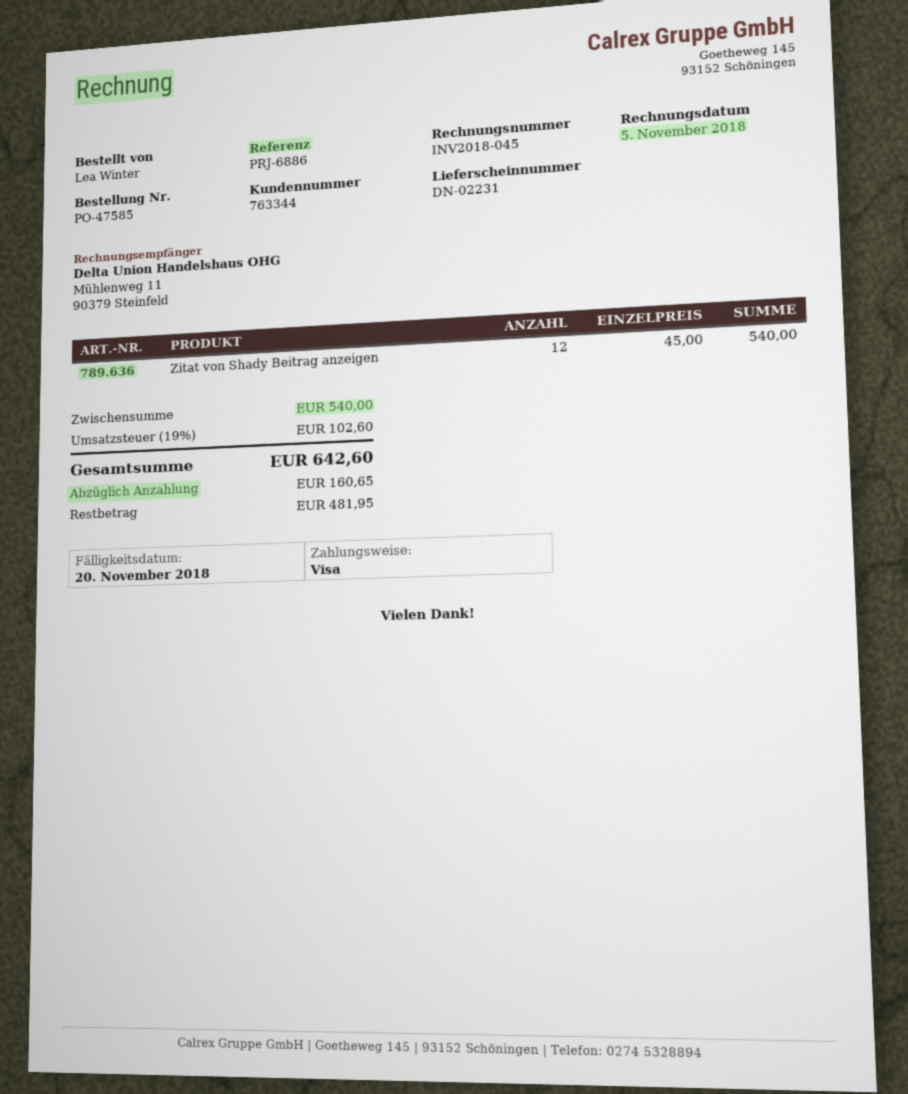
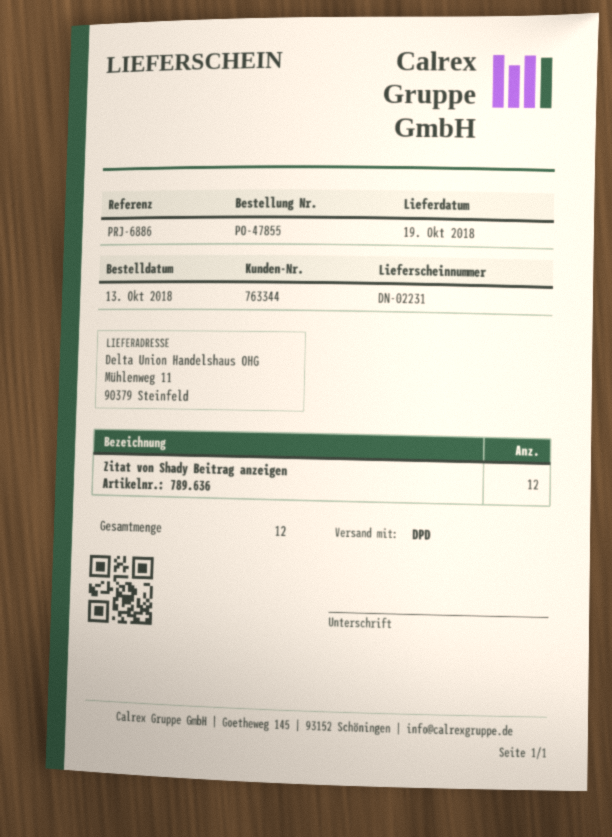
order number: PO-47585 -> PO-47855

